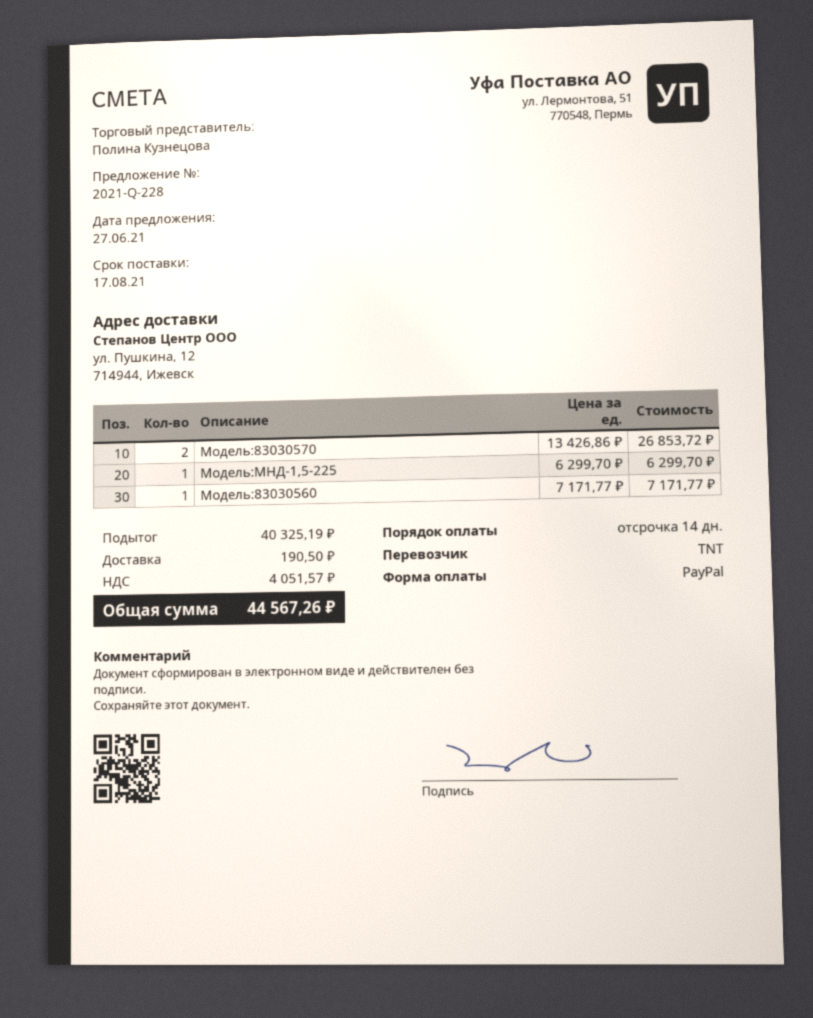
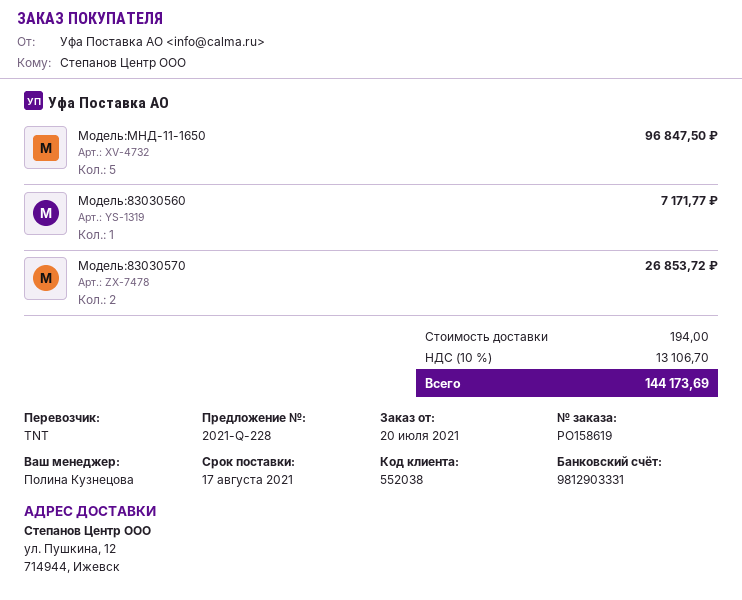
Модель:МНД-1,5-225: 1 for 6299.70 -> none
Модель:МНД-11-1650: none -> 5 for 96847.50
shipping: 190.50 -> 194.00
tax: 4051.57 -> 13106.70
total: 44567.26 -> 144173.69

